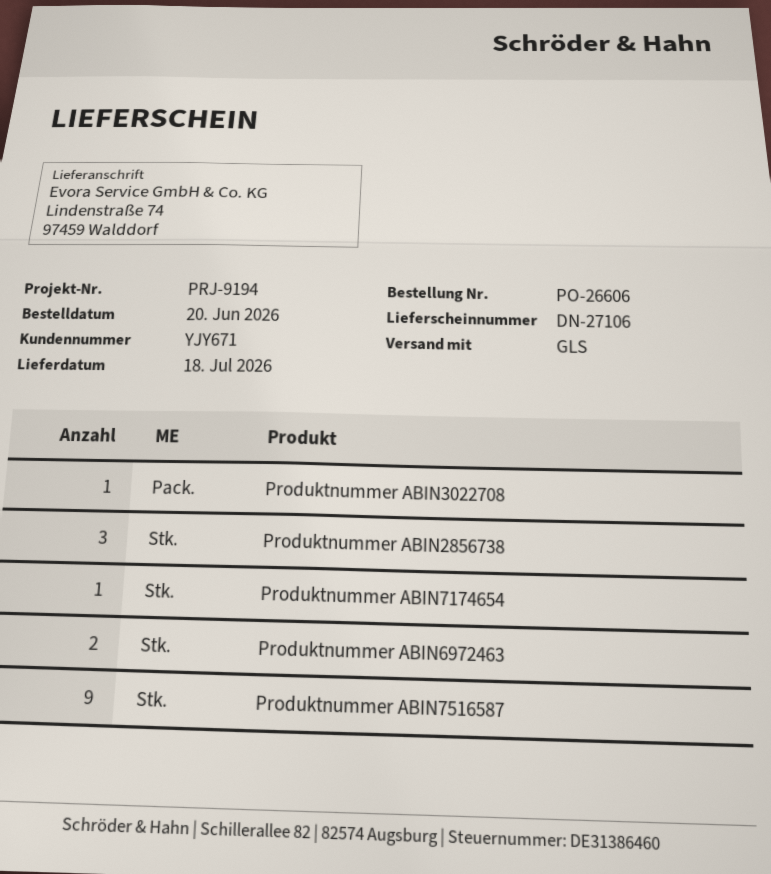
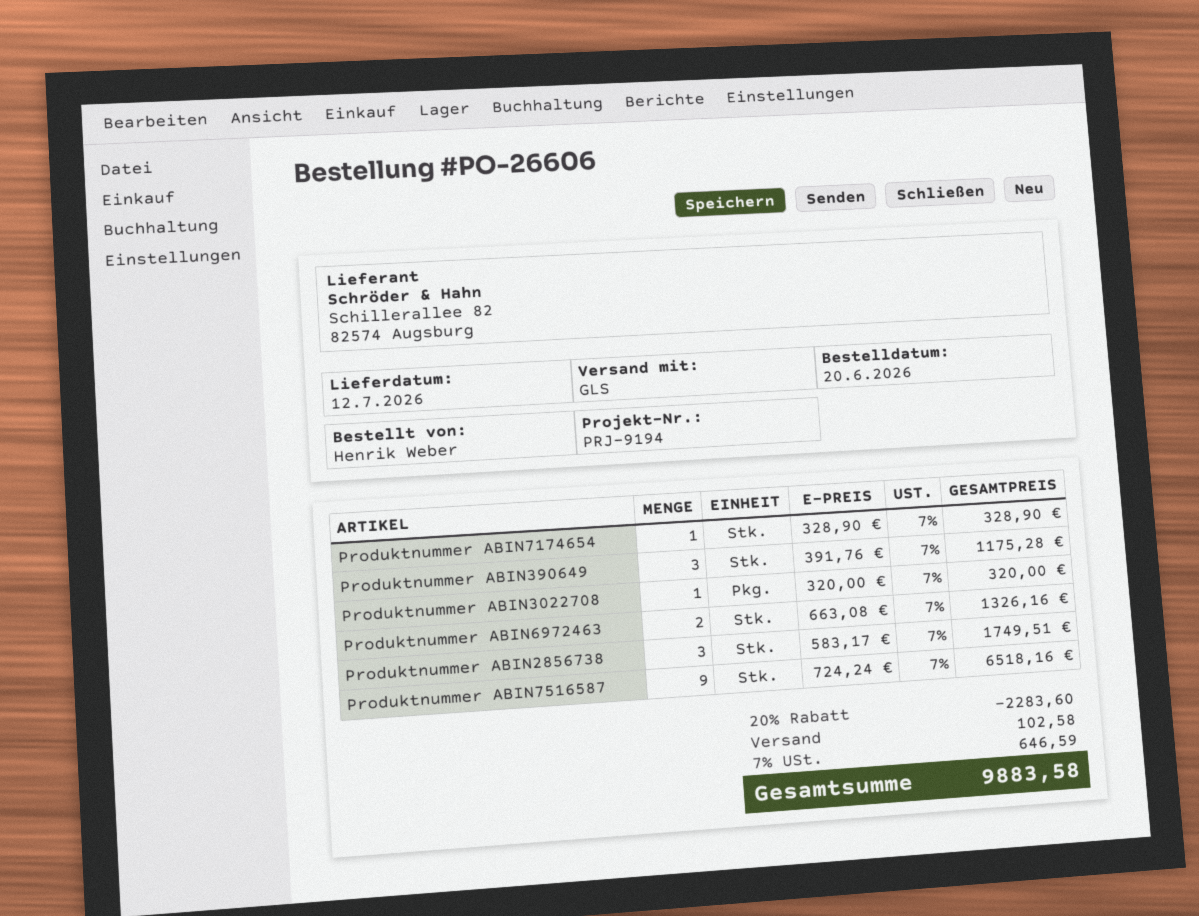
delivery date: 2026-07-18 -> 2026-07-12
Produktnummer ABIN390649: none -> 3

